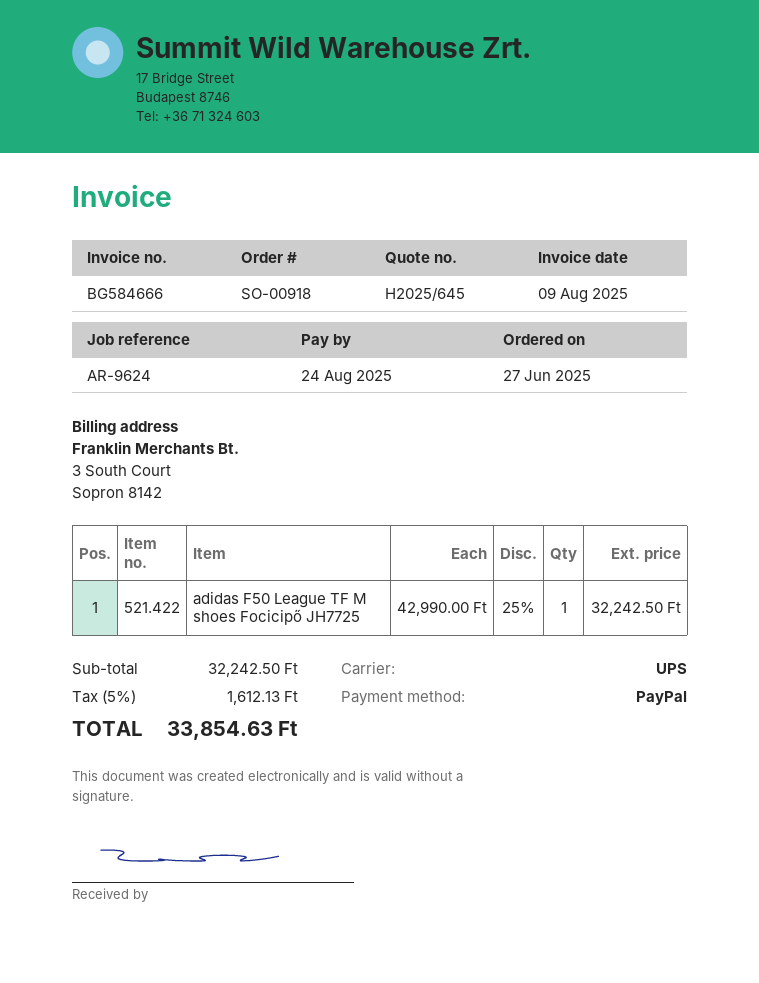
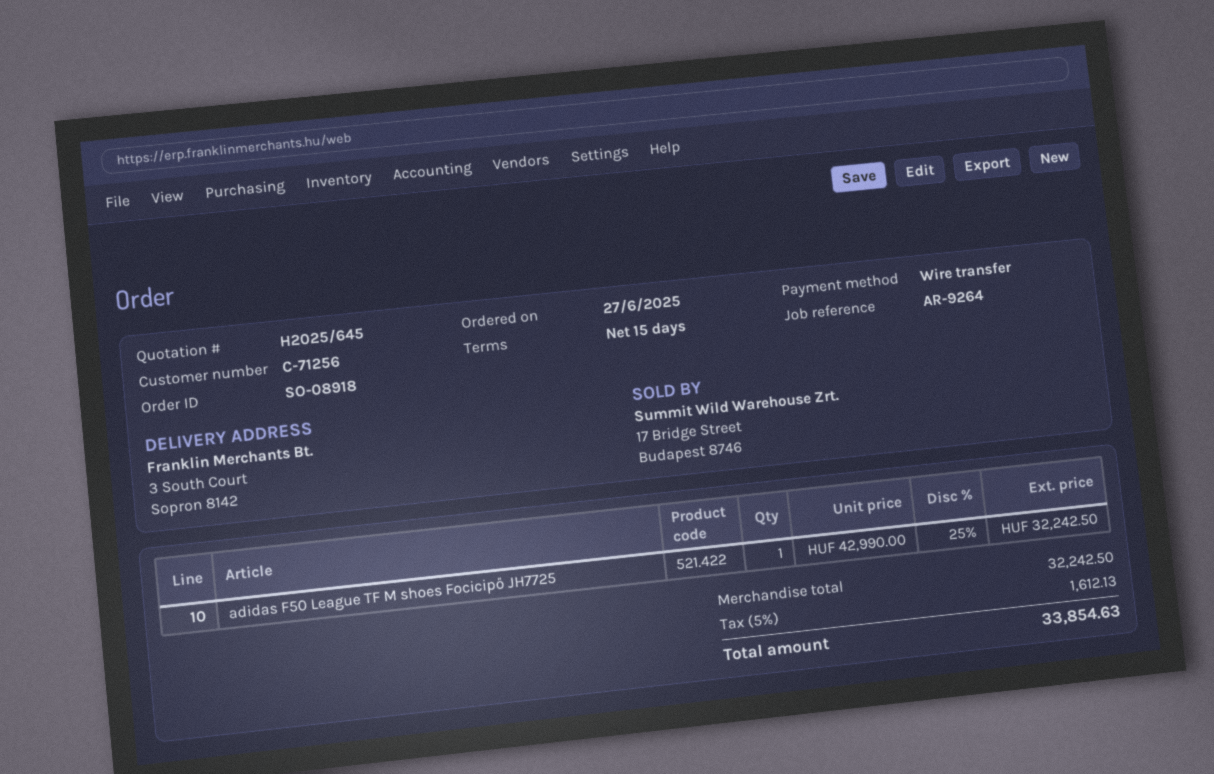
order number: SO-00918 -> SO-08918
reference: AR-9624 -> AR-9264
payment method: PayPal -> bank transfer

